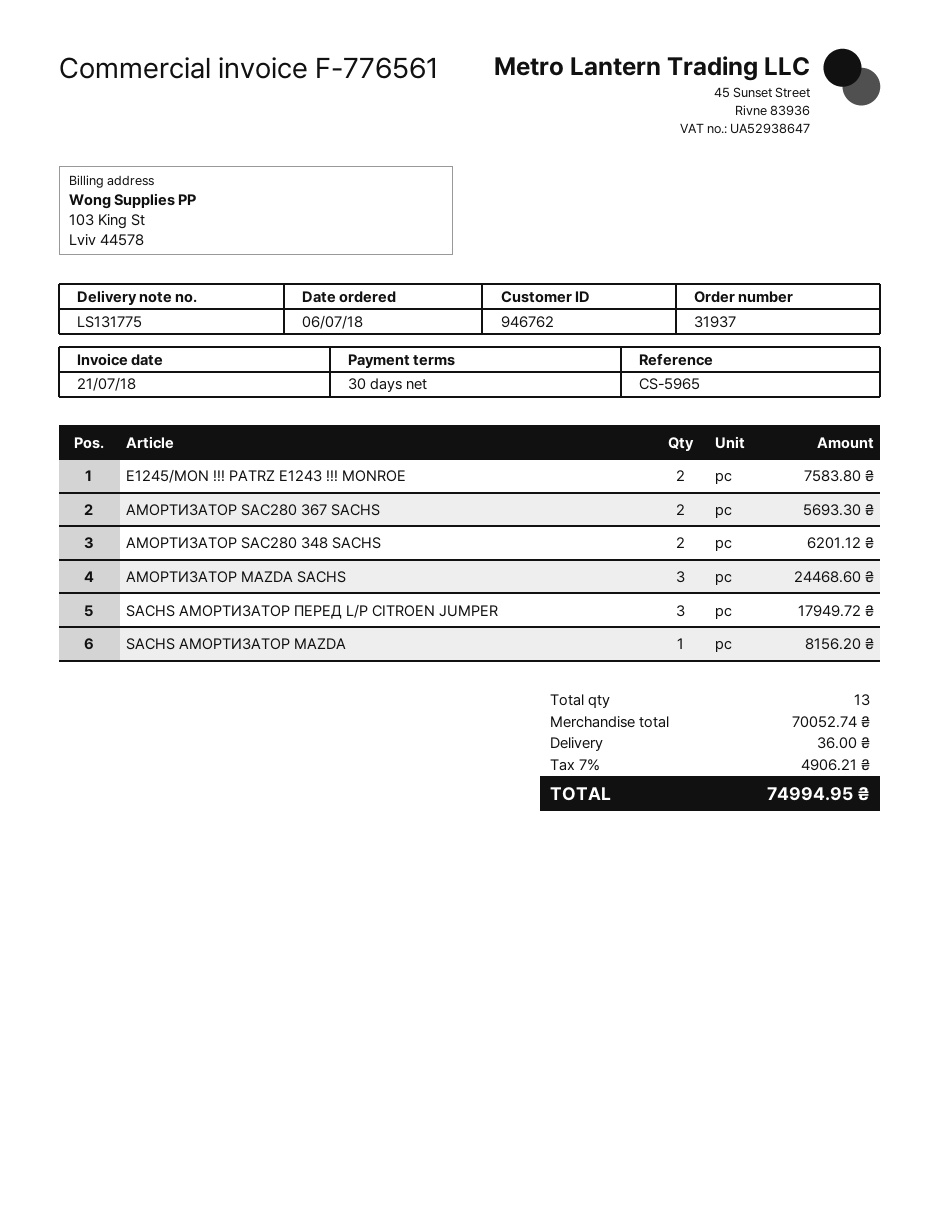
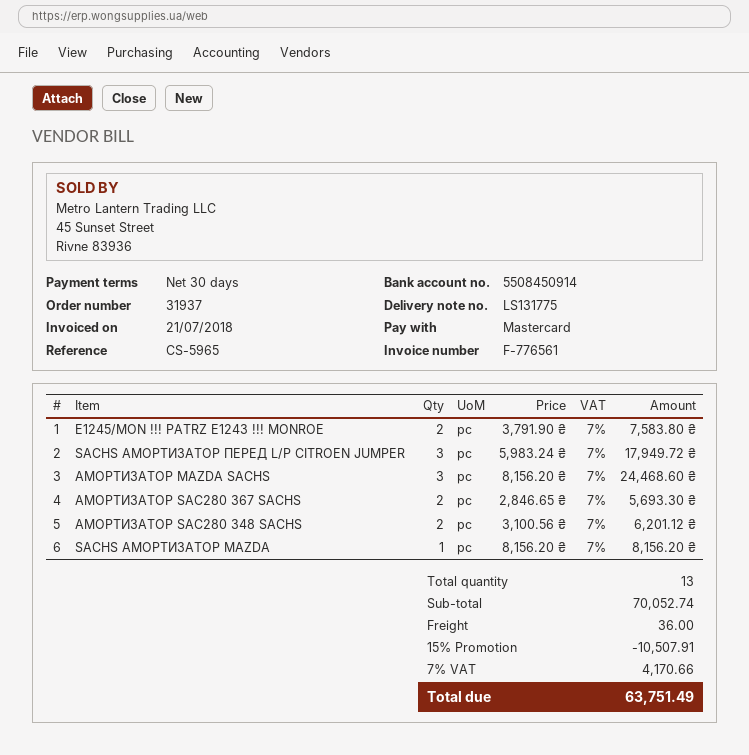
discount: none -> 15% = 10507.91
tax: 7% = 4906.21 -> 7% = 4170.66
total: 74994.95 -> 63751.49

